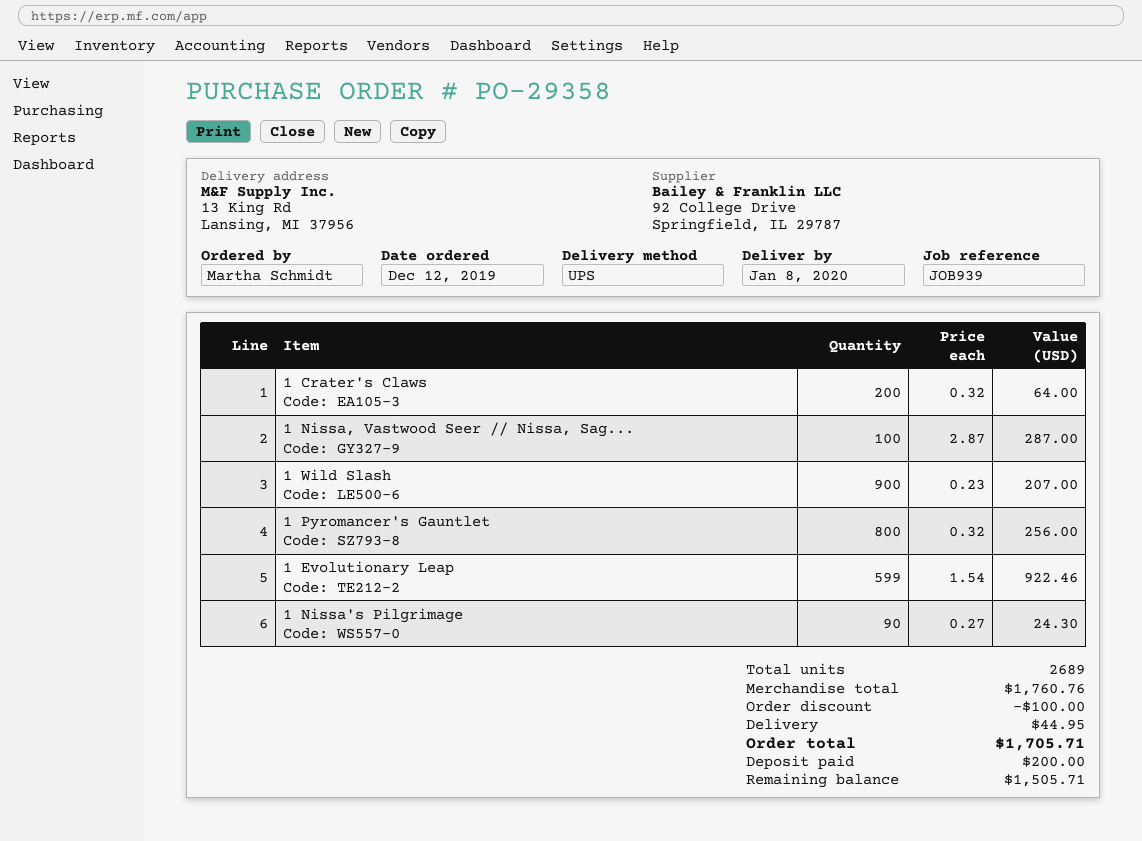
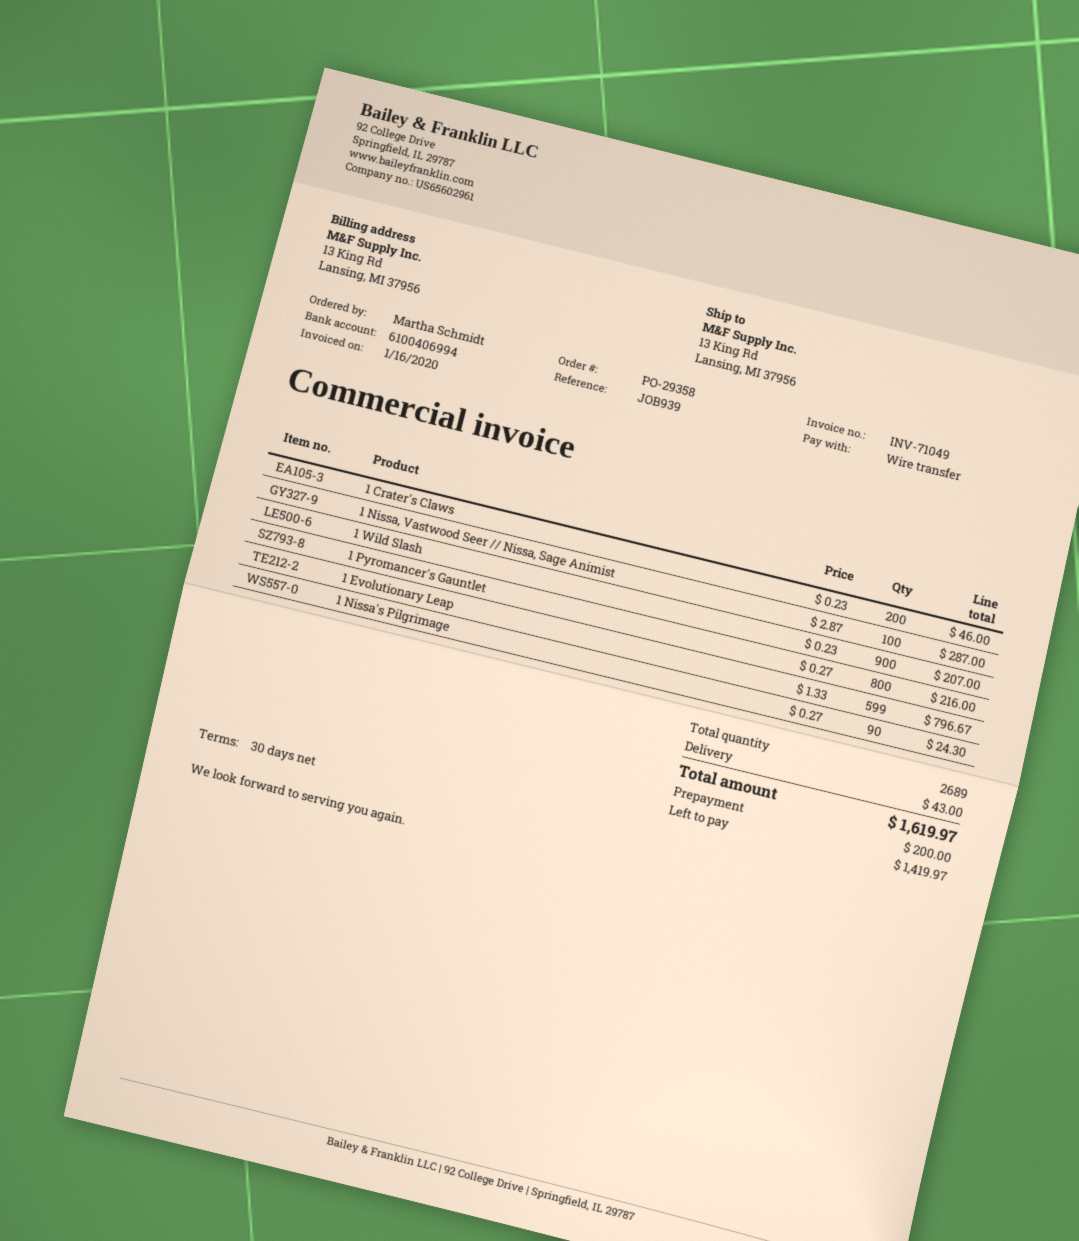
1 Crater's Claws: 200 x 0.32 = 64.00 -> 200 x 0.23 = 46.00
1 Pyromancer's Gauntlet: 800 x 0.32 = 256.00 -> 800 x 0.27 = 216.00
1 Evolutionary Leap: 599 x 1.54 = 922.46 -> 599 x 1.33 = 796.67
discount: 100.00 -> none
shipping: 44.95 -> 43.00
total: 1705.71 -> 1619.97
balance: 1505.71 -> 1419.97

